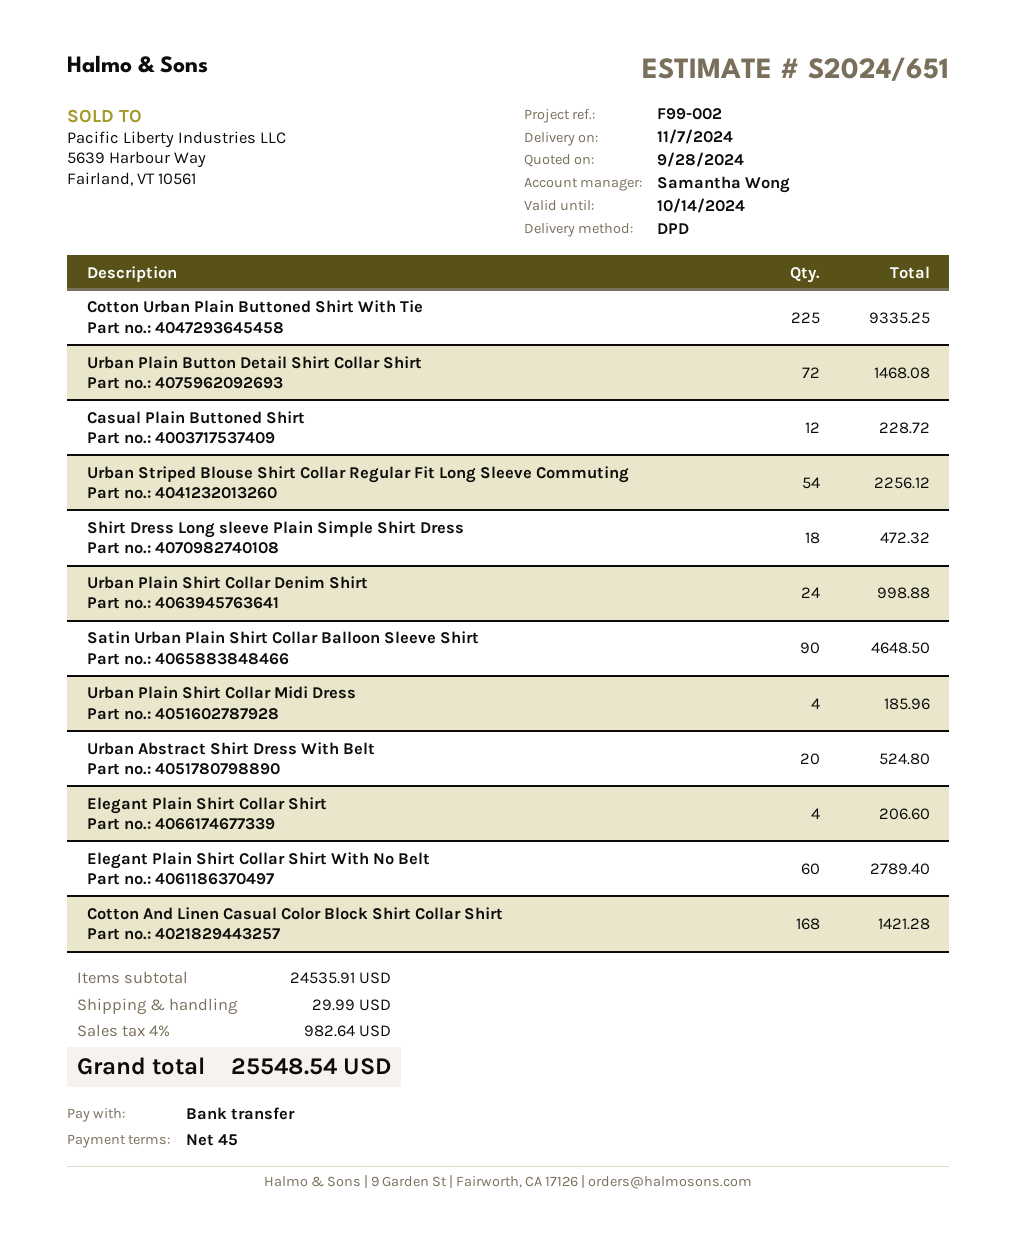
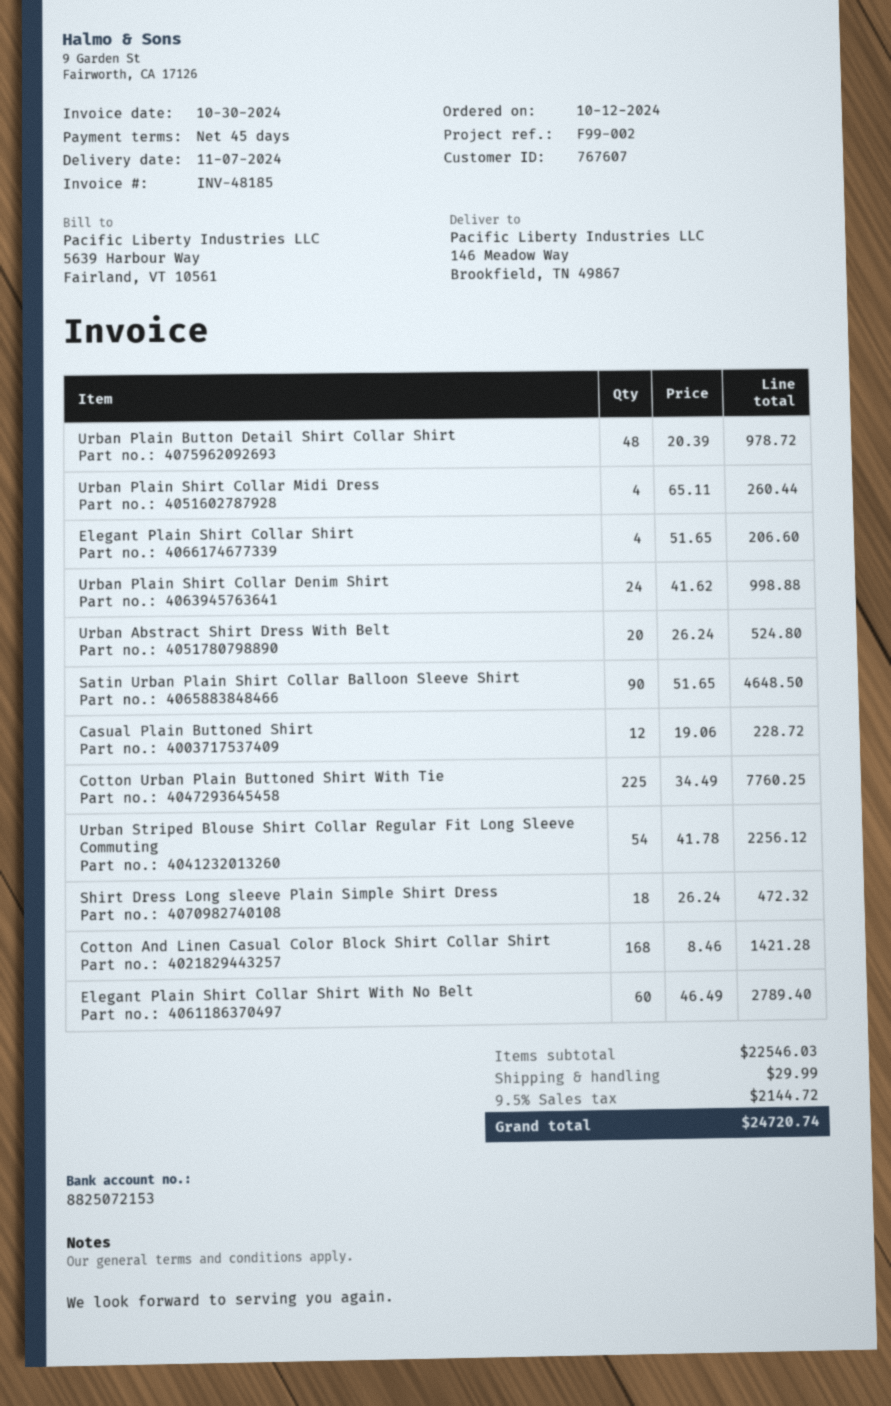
Cotton Urban Plain Buttoned Shirt With Tie: 225 for 9335.25 -> 225 for 7760.25
Urban Plain Button Detail Shirt Collar Shirt: 72 for 1468.08 -> 48 for 978.72
Urban Plain Shirt Collar Midi Dress: 4 for 185.96 -> 4 for 260.44
subtotal: 24535.91 -> 22546.03
tax: 4% = 982.64 -> 9.5% = 2144.72
total: 25548.54 -> 24720.74

